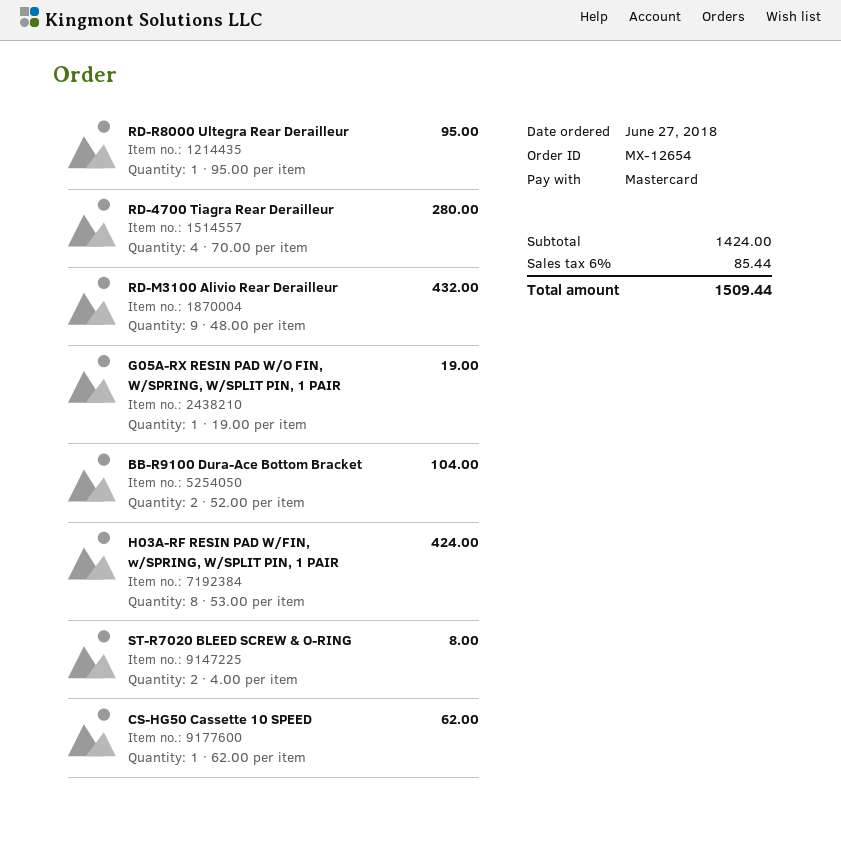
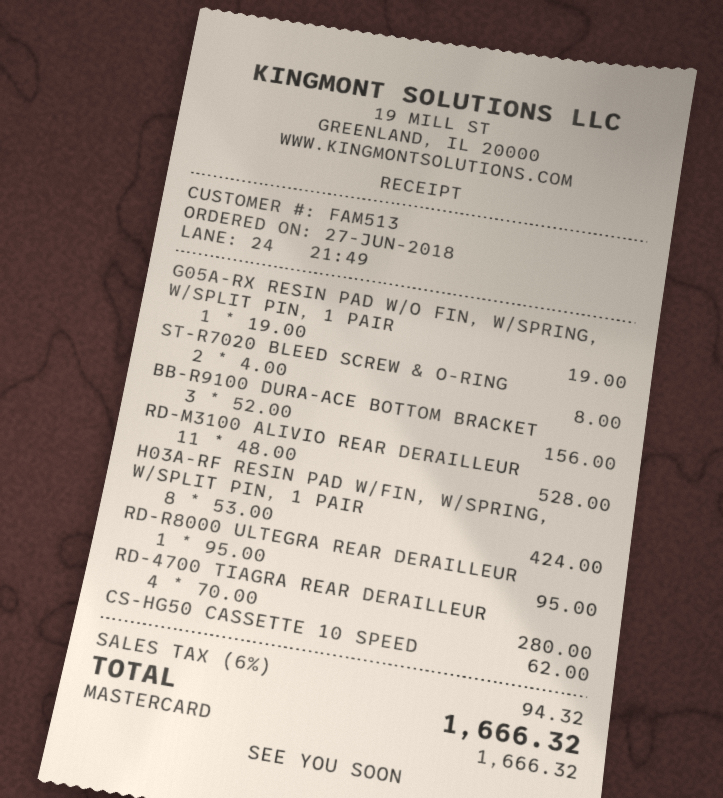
RD-M3100 Alivio Rear Derailleur: 9 x 48.00 = 432.00 -> 11 x 48.00 = 528.00
BB-R9100 Dura-Ace Bottom Bracket: 2 x 52.00 = 104.00 -> 3 x 52.00 = 156.00
tax: 6% = 85.44 -> 6% = 94.32
total: 1509.44 -> 1666.32

